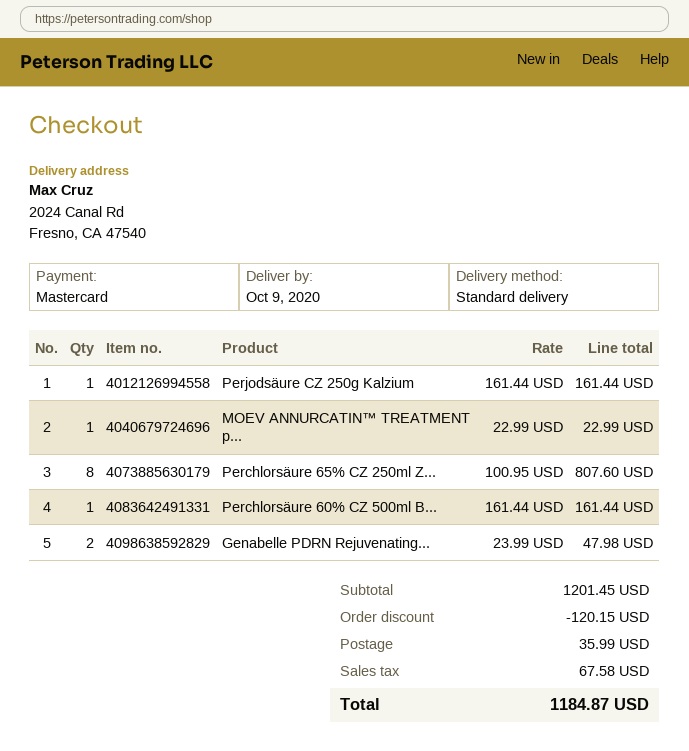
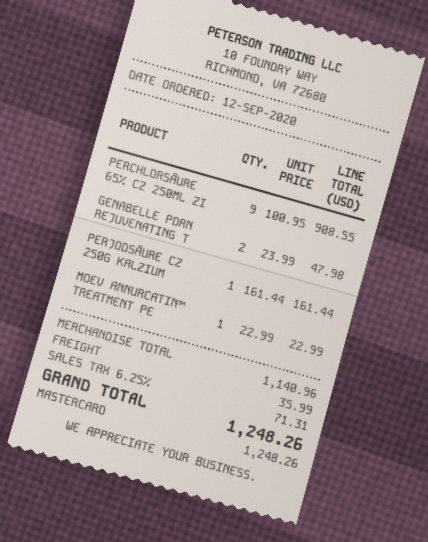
Perchlorsäure 65% CZ 250ml Z...: 8 x 100.95 = 807.60 -> 9 x 100.95 = 908.55
Perchlorsäure 60% CZ 500ml B...: 1 x 161.44 = 161.44 -> none
subtotal: 1201.45 -> 1140.96
discount: 120.15 -> none
tax: 67.58 -> 71.31
total: 1184.87 -> 1248.26

